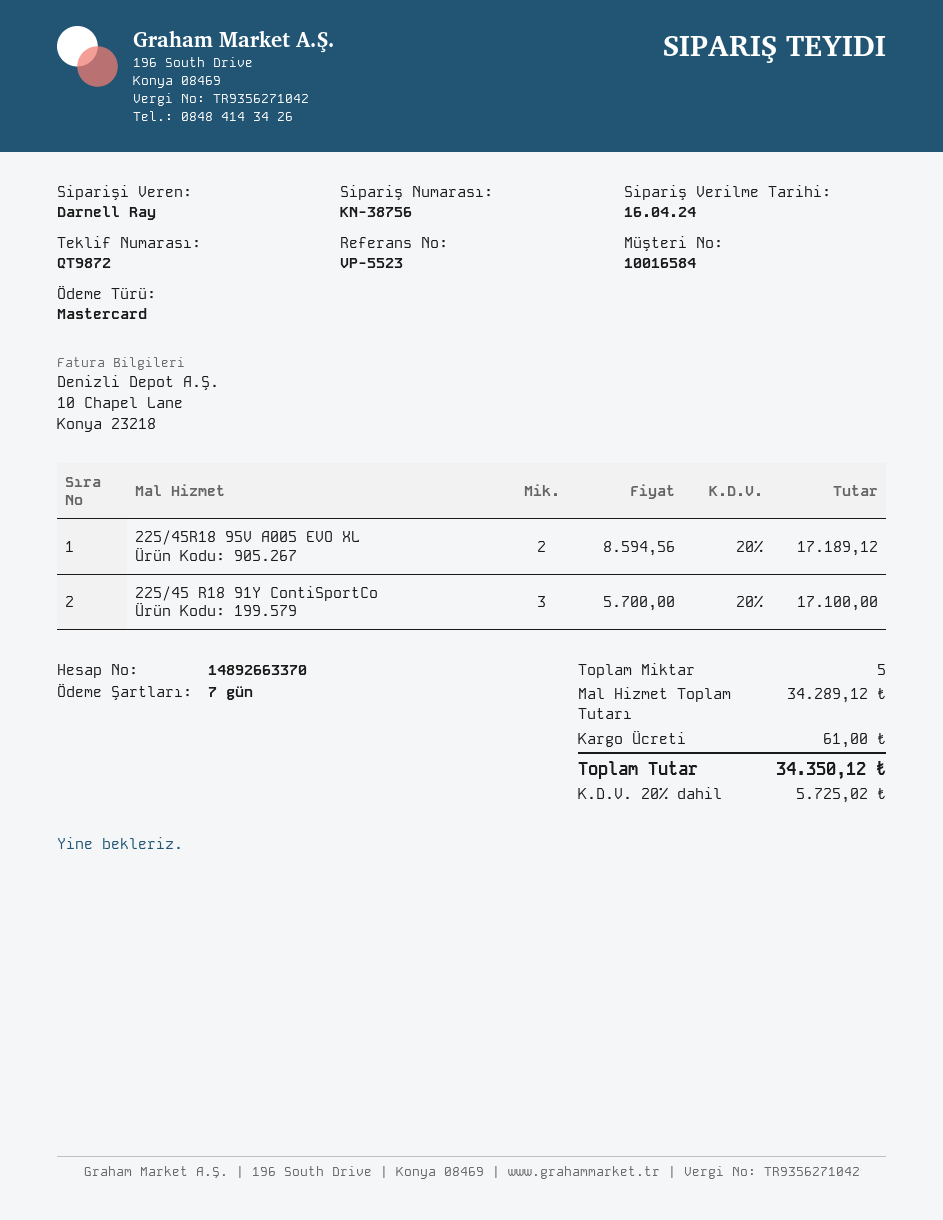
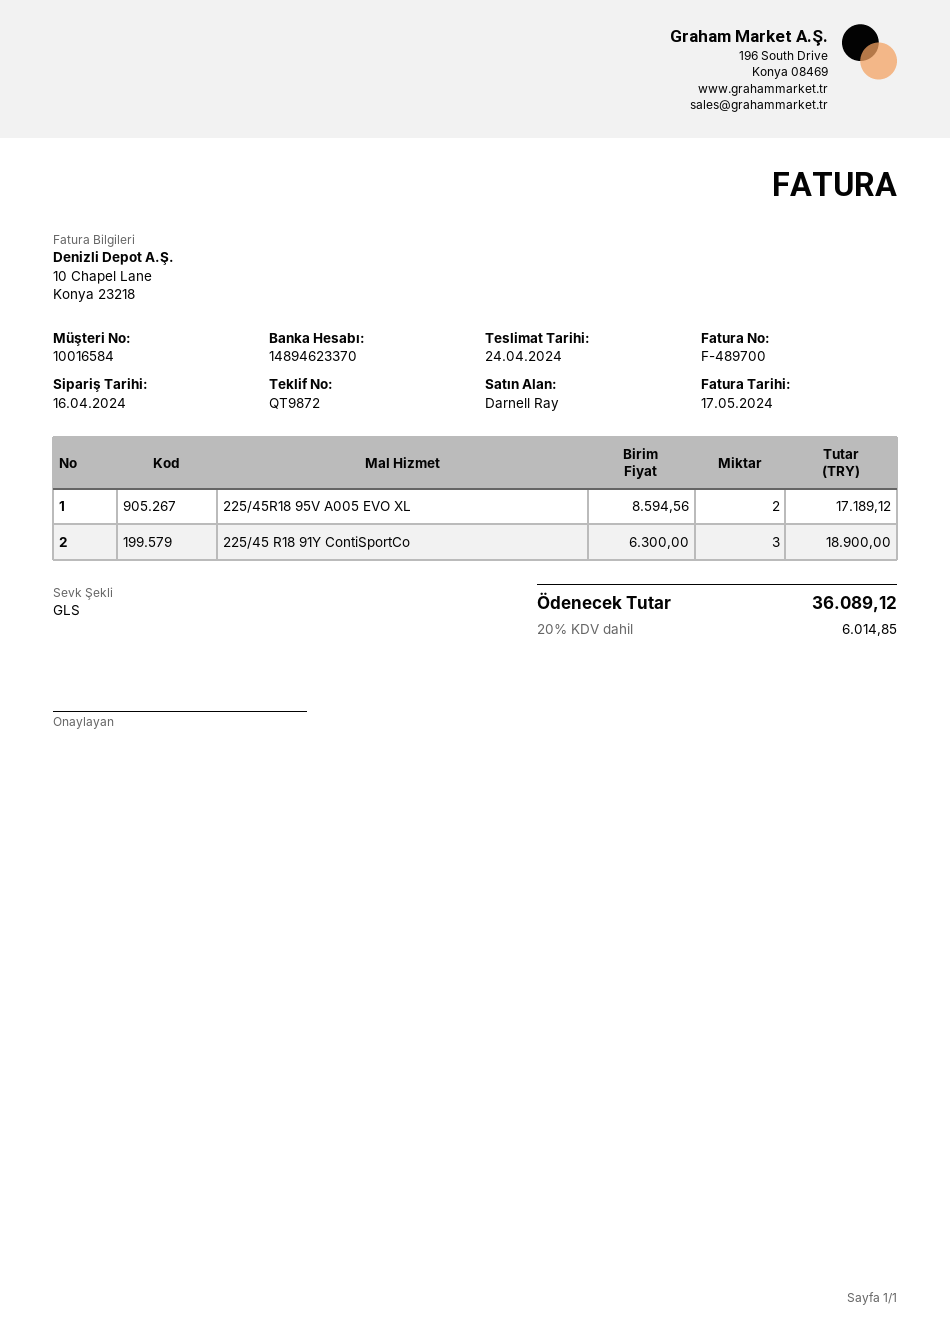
bank account: 14892663370 -> 14894623370
225/45 R18 91Y ContiSportCo: 3 x 5700.00 = 17100.00 -> 3 x 6300.00 = 18900.00
shipping: 61.00 -> none
tax: 20% = 5725.02 -> 20% = 6014.85
total: 34350.12 -> 36089.12

